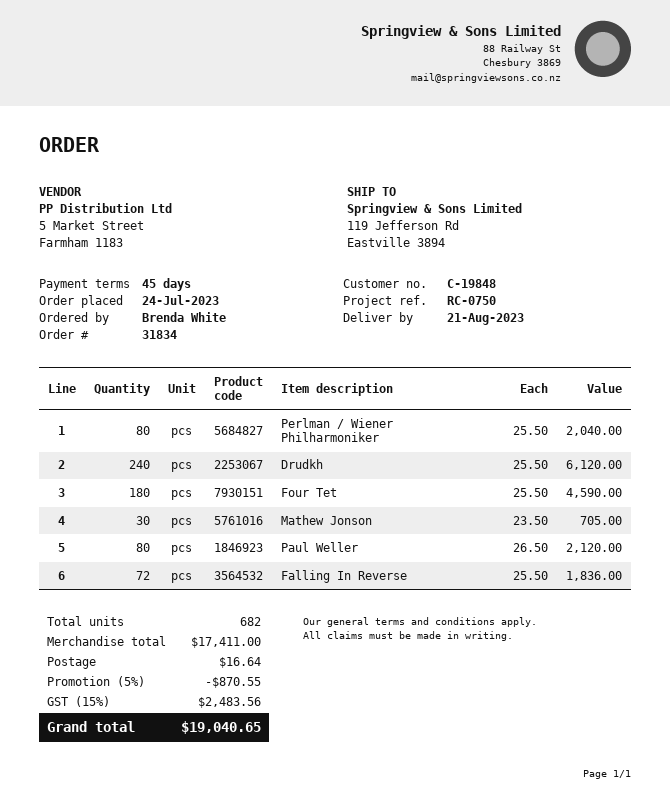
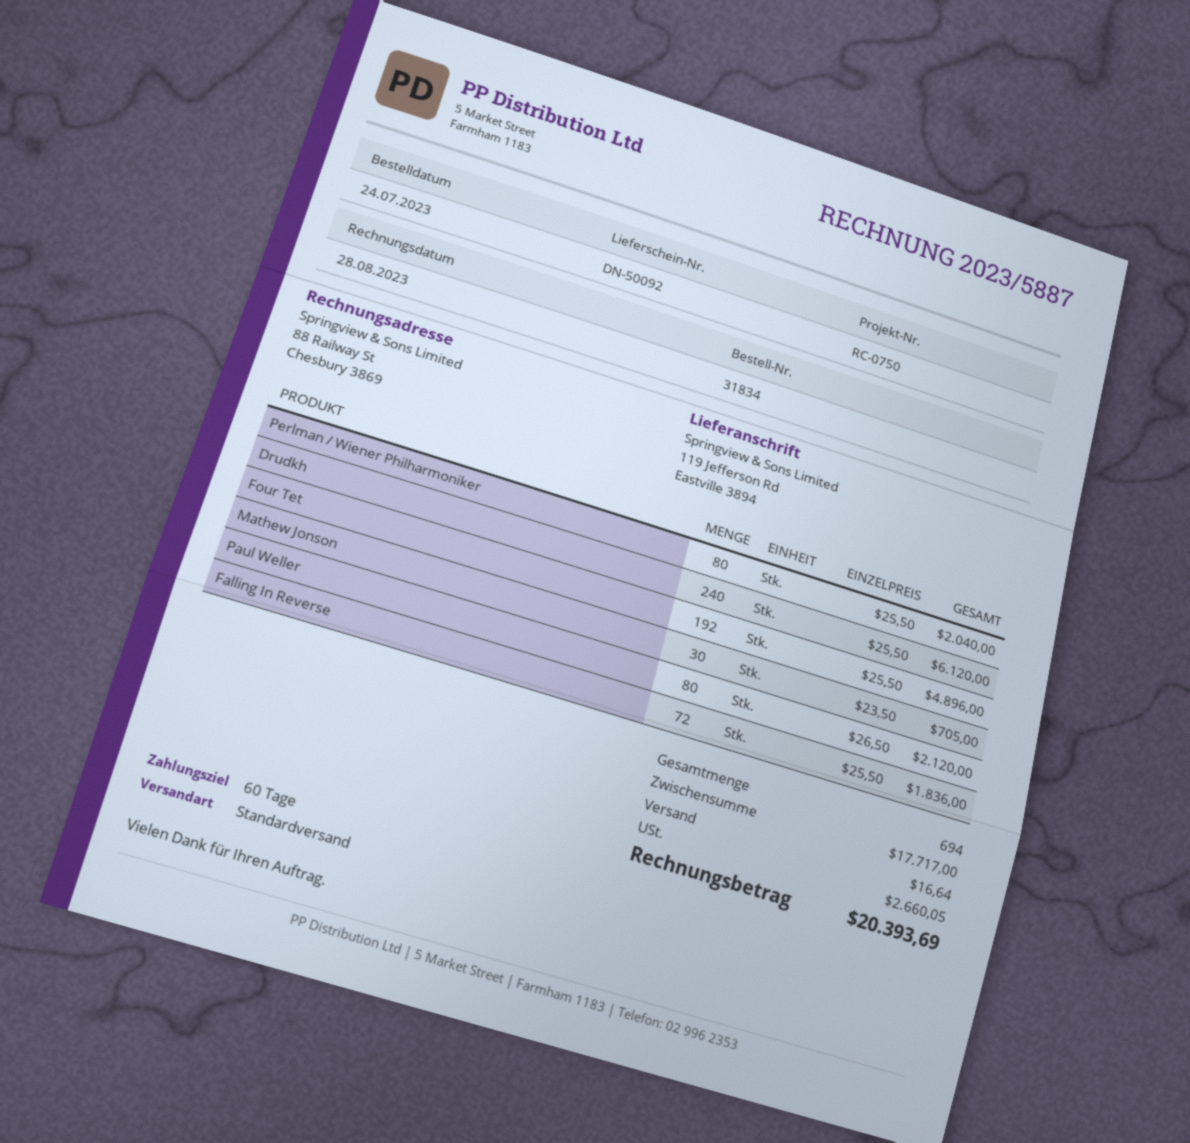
payment terms: 45 days -> 60 days
Four Tet: 180 x 25.50 = 4590.00 -> 192 x 25.50 = 4896.00
total quantity: 682 -> 694
subtotal: 17411.00 -> 17717.00
discount: 5% = 870.55 -> none
tax: 2483.56 -> 2660.05
total: 19040.65 -> 20393.69

